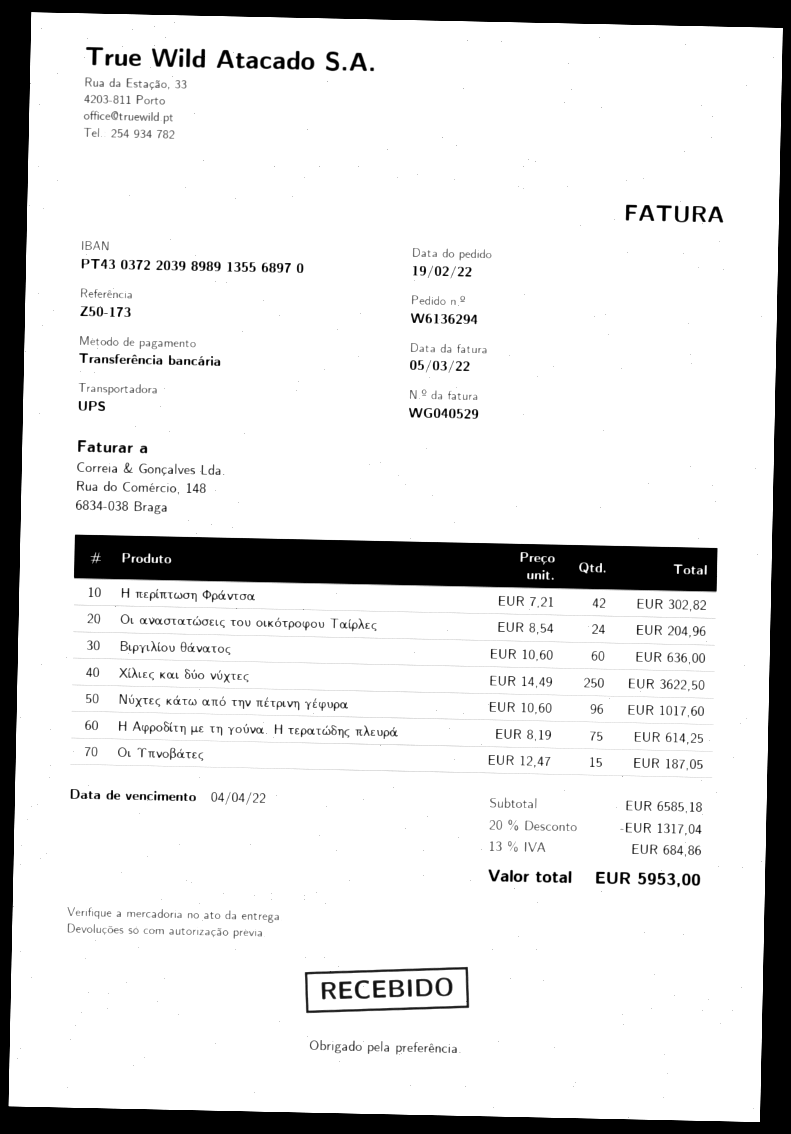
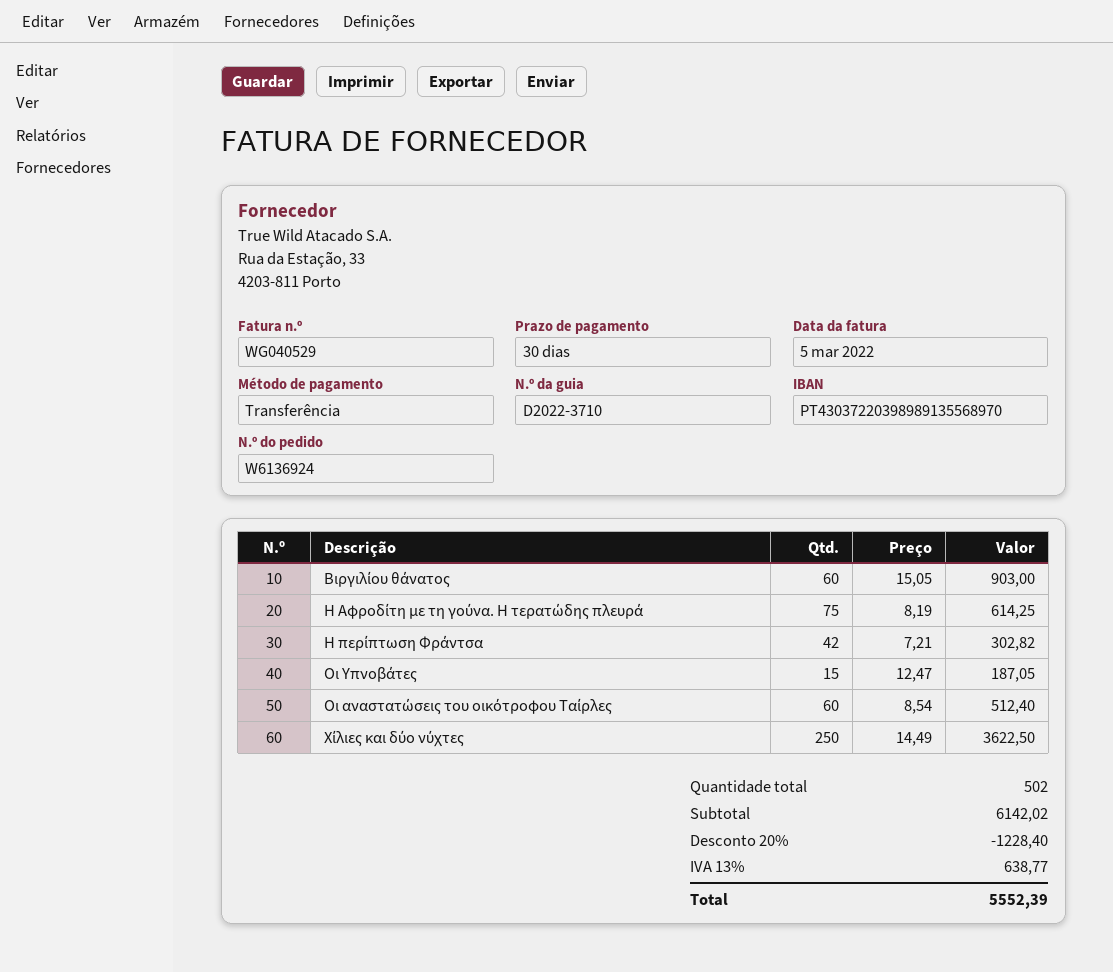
order number: W6136294 -> W6136924
Οι αναστατώσεις του οικότροφου Ταίρλες: 24 x 8.54 = 204.96 -> 60 x 8.54 = 512.40
Βιργιλίου θάνατος: 60 x 10.60 = 636.00 -> 60 x 15.05 = 903.00
Νύχτες κάτω από την πέτρινη γέφυρα: 96 x 10.60 = 1017.60 -> none
subtotal: 6585.18 -> 6142.02
discount: 20% = 1317.04 -> 20% = 1228.40
tax: 13% = 684.86 -> 13% = 638.77
total: 5953.00 -> 5552.39

